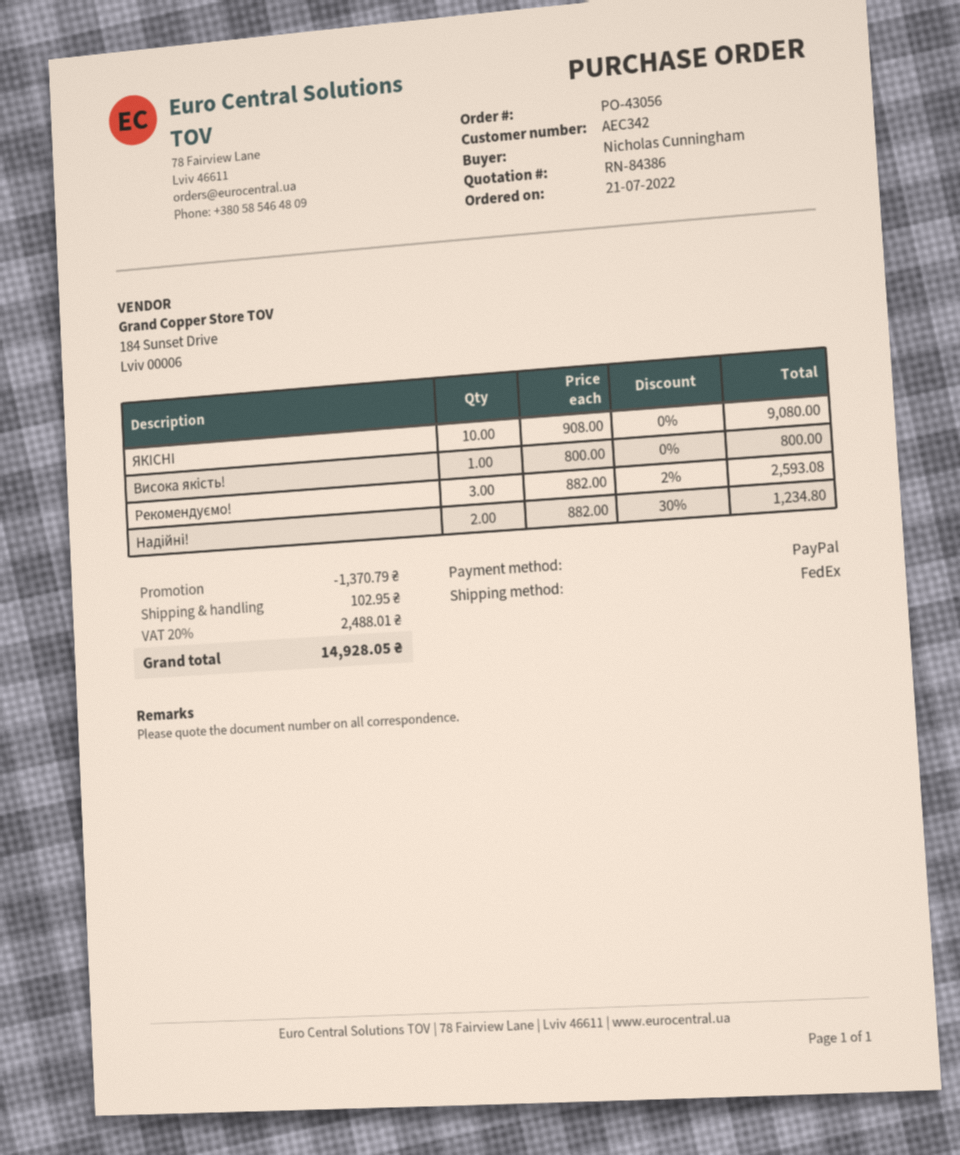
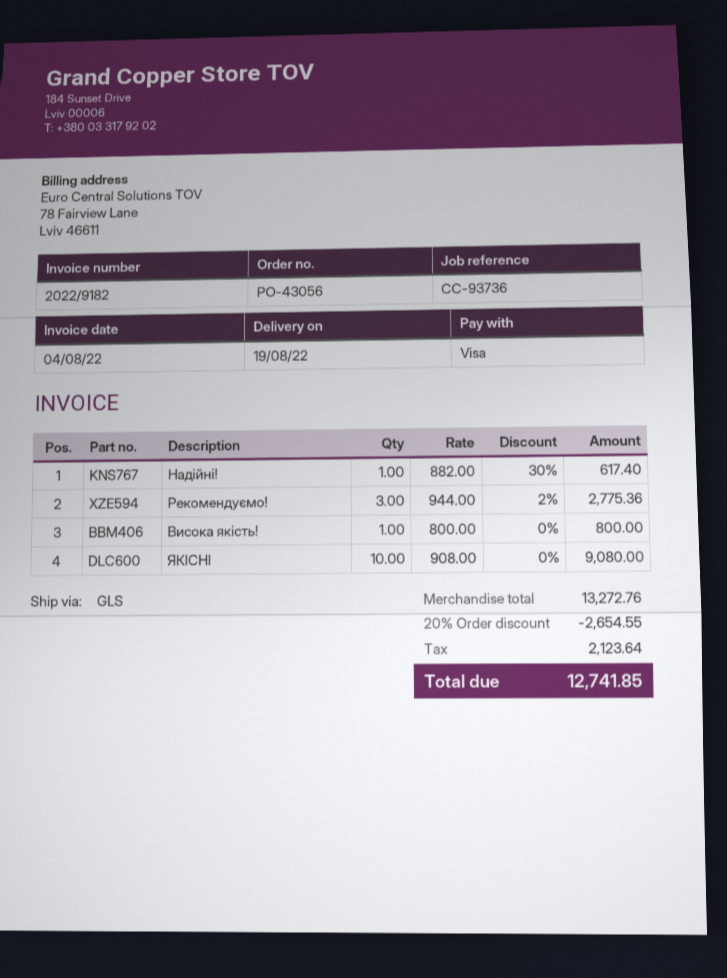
payment method: PayPal -> Visa
shipping method: FedEx -> GLS
Рекомендуємо!: 3 x 882.00 - 2% = 2593.08 -> 3 x 944.00 - 2% = 2775.36
Надійні!: 2 x 882.00 - 30% = 1234.80 -> 1 x 882.00 - 30% = 617.40
discount: 1370.79 -> 2654.55
shipping: 102.95 -> none
tax: 2488.01 -> 2123.64
total: 14928.05 -> 12741.85

